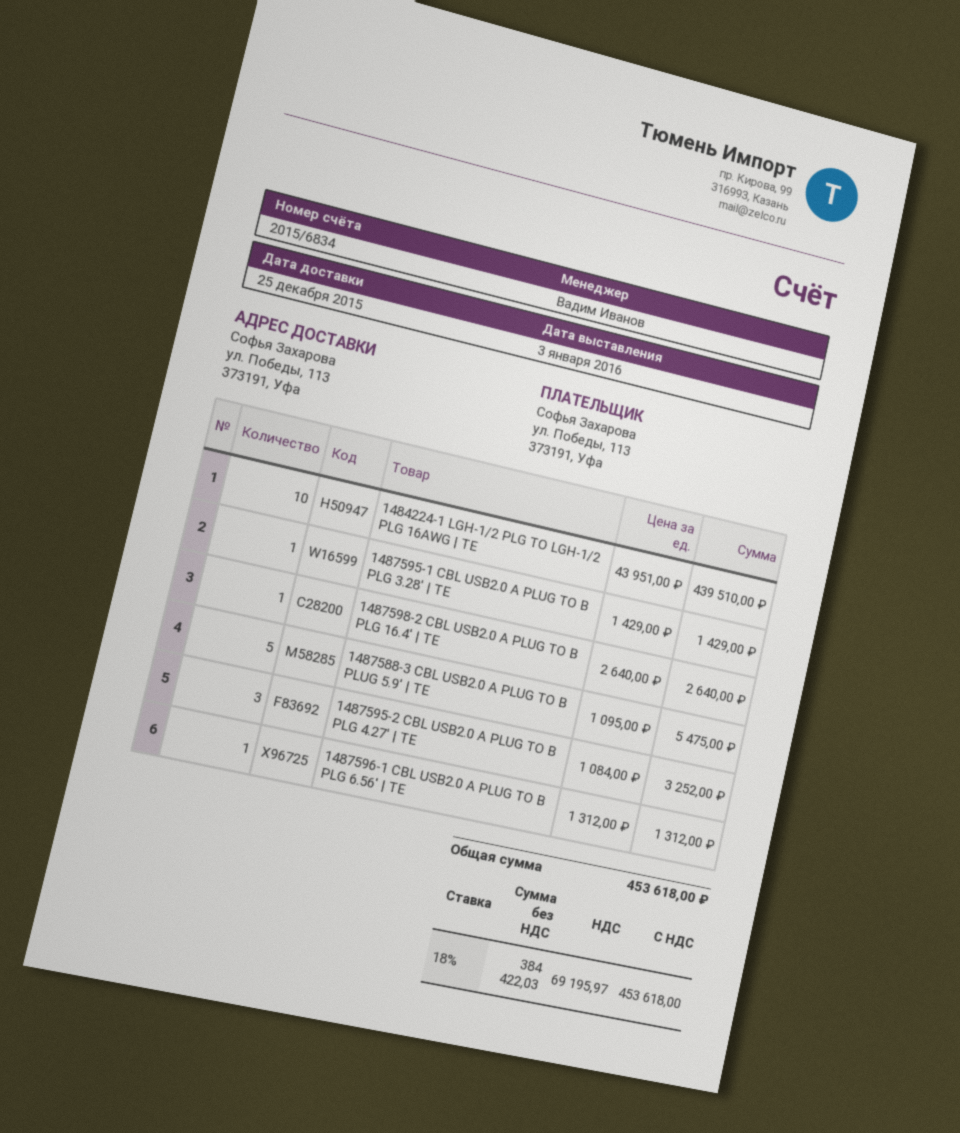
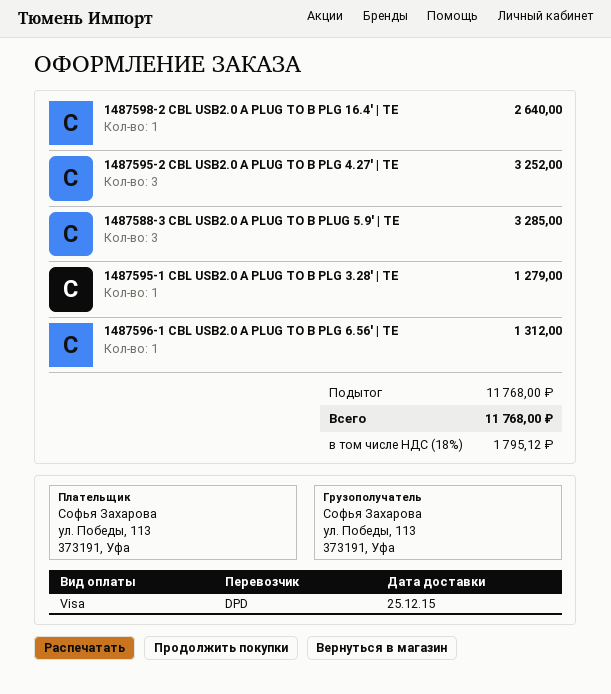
1484224-1 LGH-1/2 PLG TO LGH-1/2 PLG 16AWG | TE: 10 for 439510.00 -> none
1487595-1 CBL USB2.0 A PLUG TO B PLG 3.28' | TE: 1 for 1429.00 -> 1 for 1279.00
1487588-3 CBL USB2.0 A PLUG TO B PLUG 5.9' | TE: 5 for 5475.00 -> 3 for 3285.00
tax: 18% = 69195.97 -> 18% = 1795.12
total: 453618.00 -> 11768.00

